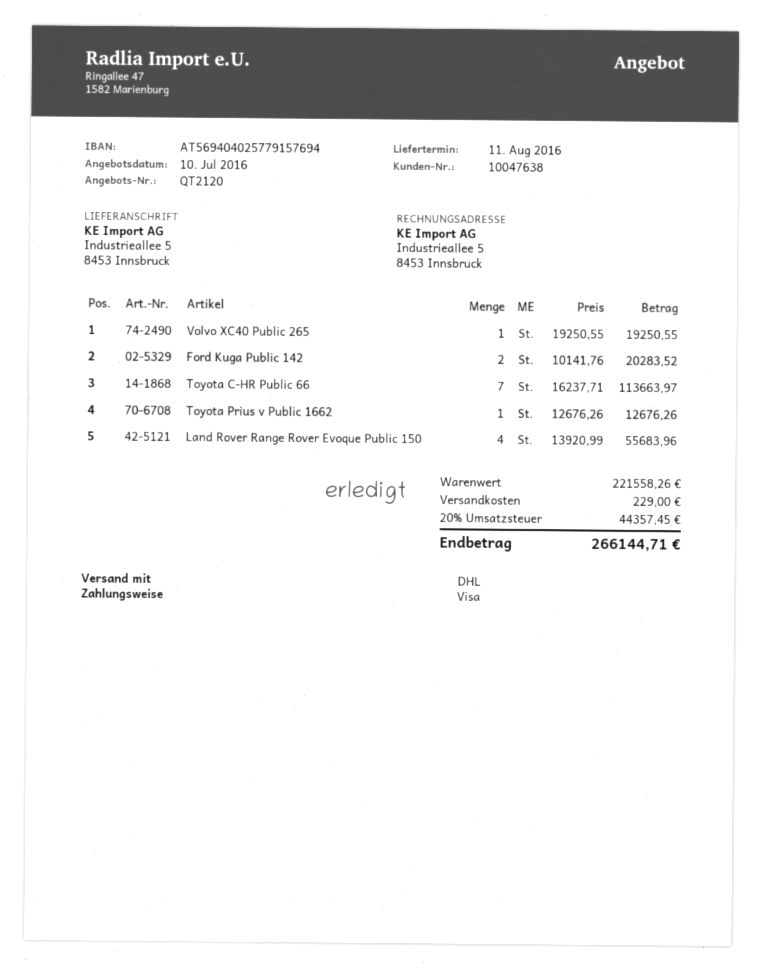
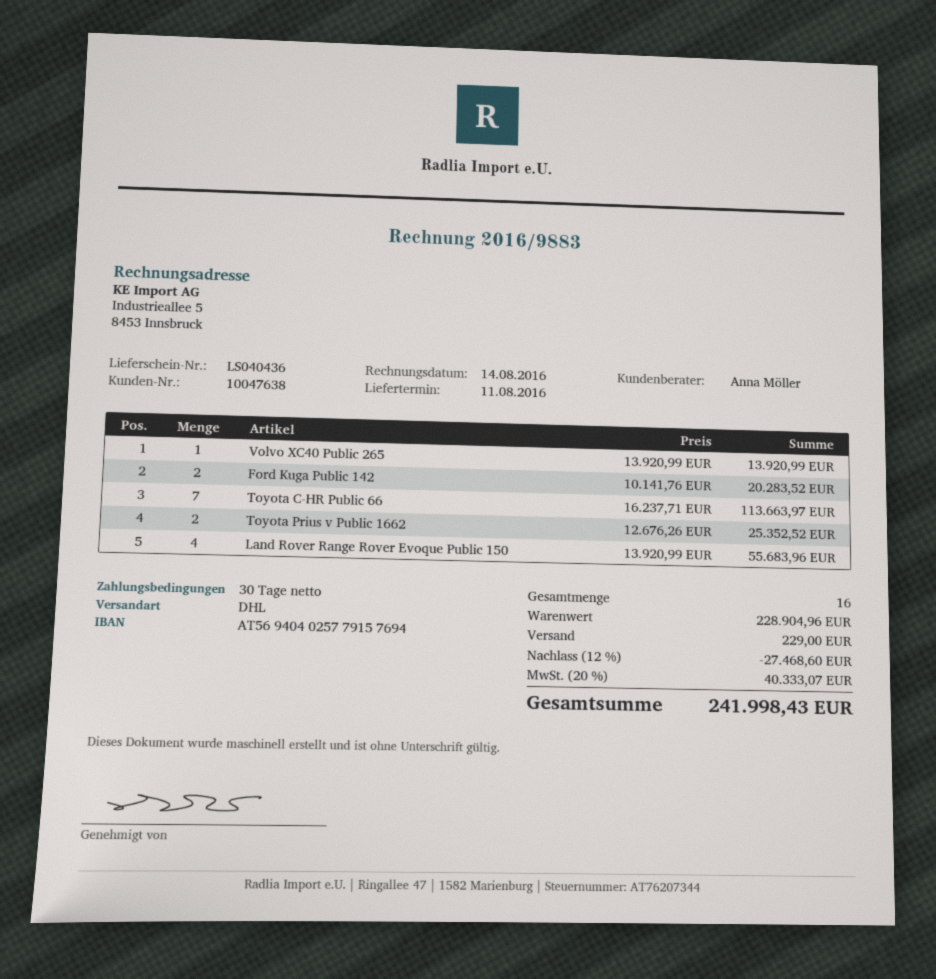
Volvo XC40 Public 265: 1 x 19250.55 = 19250.55 -> 1 x 13920.99 = 13920.99
Toyota Prius v Public 1662: 1 x 12676.26 = 12676.26 -> 2 x 12676.26 = 25352.52
subtotal: 221558.26 -> 228904.96
discount: none -> 12% = 27468.60
tax: 20% = 44357.45 -> 20% = 40333.07
total: 266144.71 -> 241998.43

